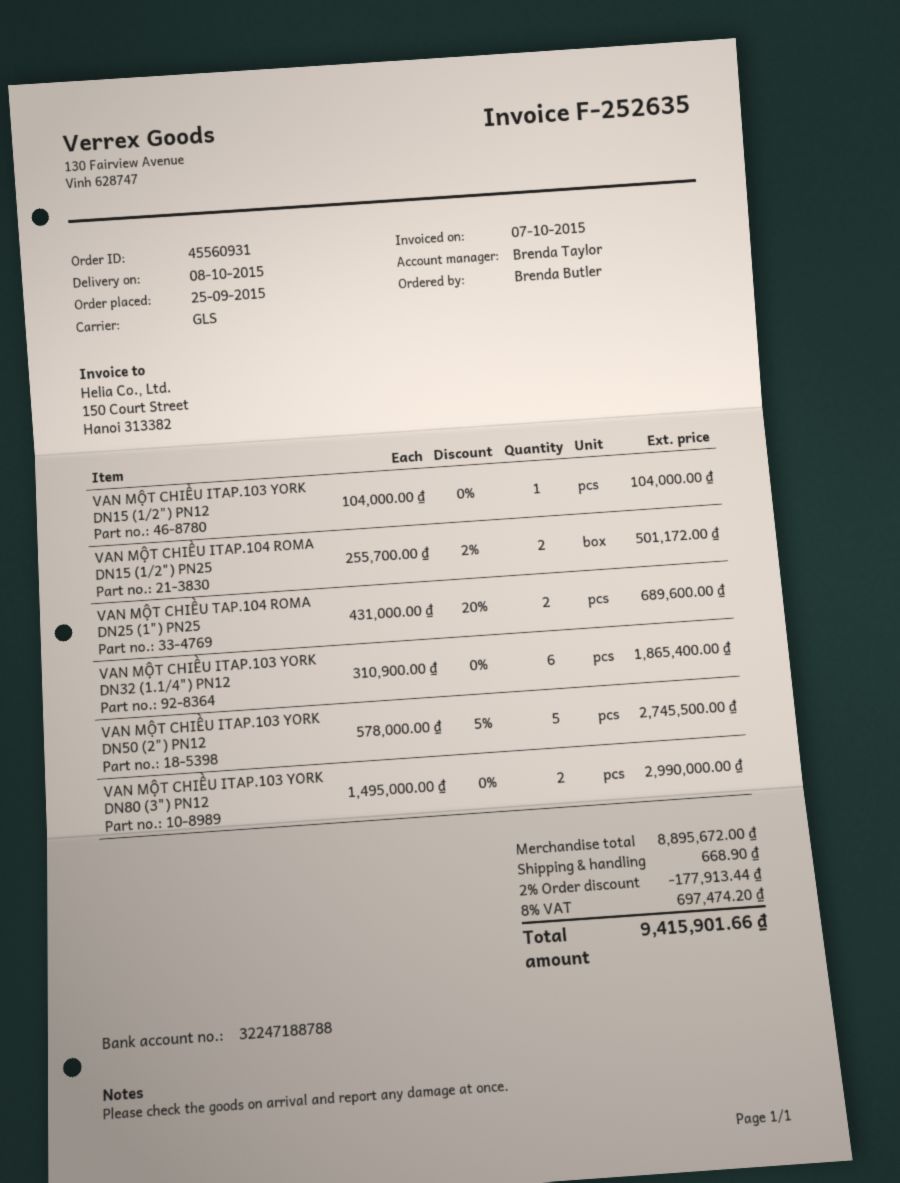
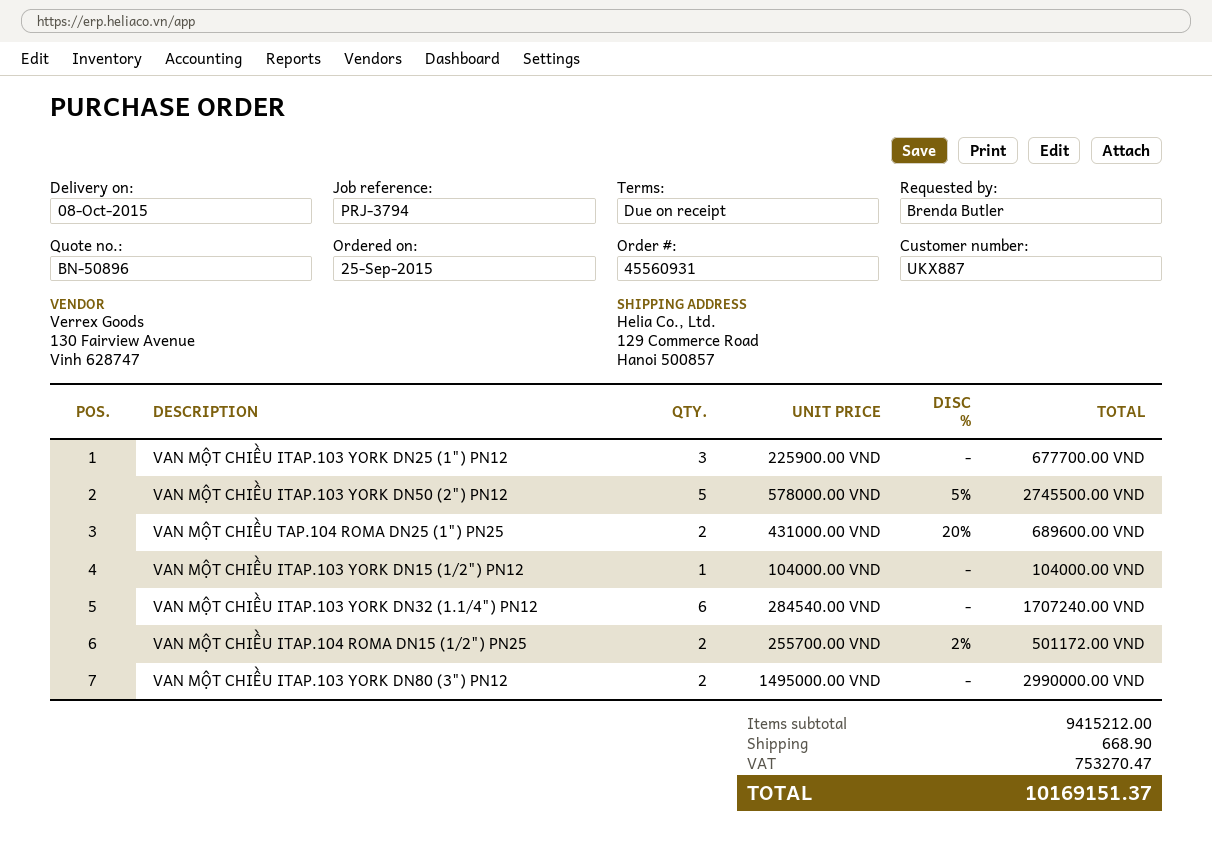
VAN MỘT CHIỀU ITAP.103 YORK DN32 (1.1/4") PN12: 6 x 310900.00 = 1865400.00 -> 6 x 284540.00 = 1707240.00
VAN MỘT CHIỀU ITAP.103 YORK DN25 (1") PN12: none -> 3 x 225900.00 = 677700.00
subtotal: 8895672.00 -> 9415212.00
discount: 2% = 177913.44 -> none
tax: 697474.20 -> 753270.47
total: 9415901.66 -> 10169151.37

